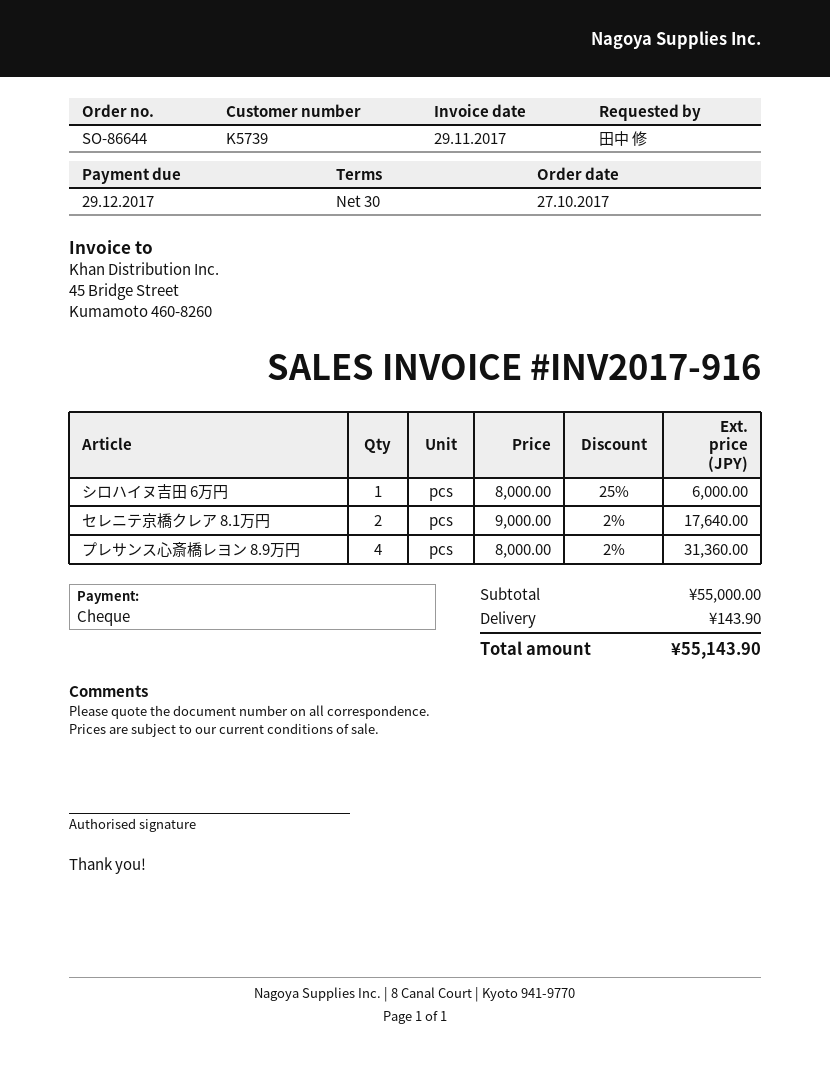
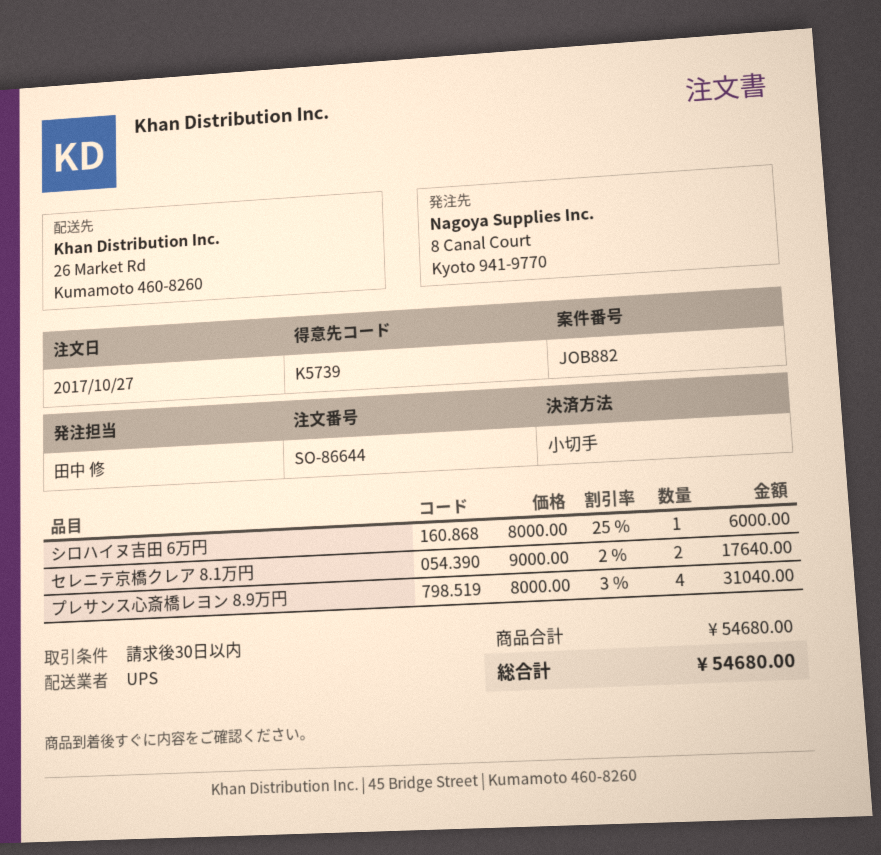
プレサンス心斎橋レヨン 8.9万円: 4 x 8000.00 - 2% = 31360.00 -> 4 x 8000.00 - 3% = 31040.00
subtotal: 55000.00 -> 54680.00
shipping: 143.90 -> none
total: 55143.90 -> 54680.00

